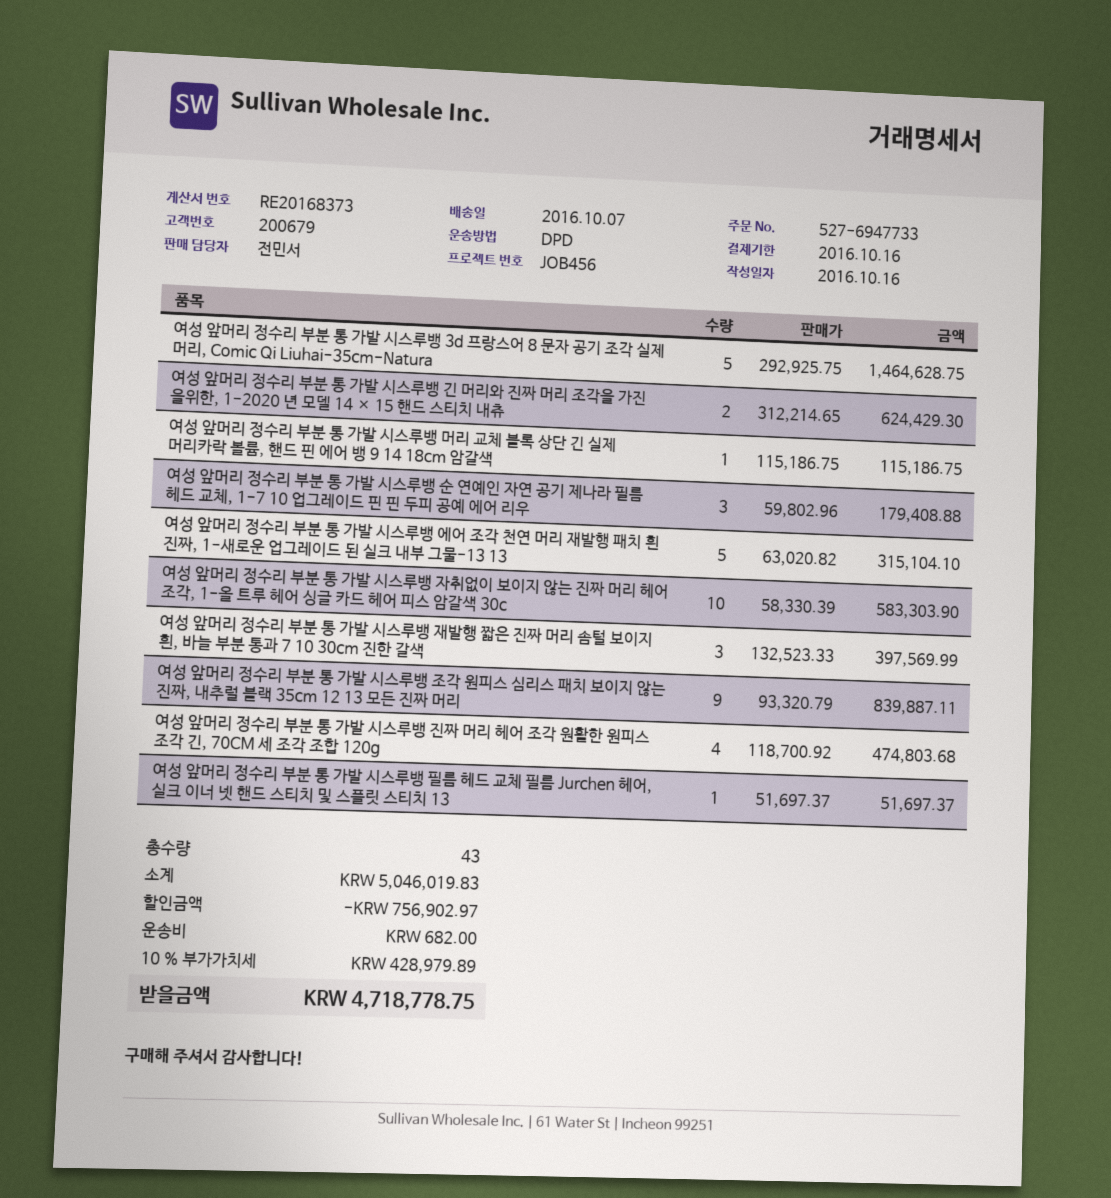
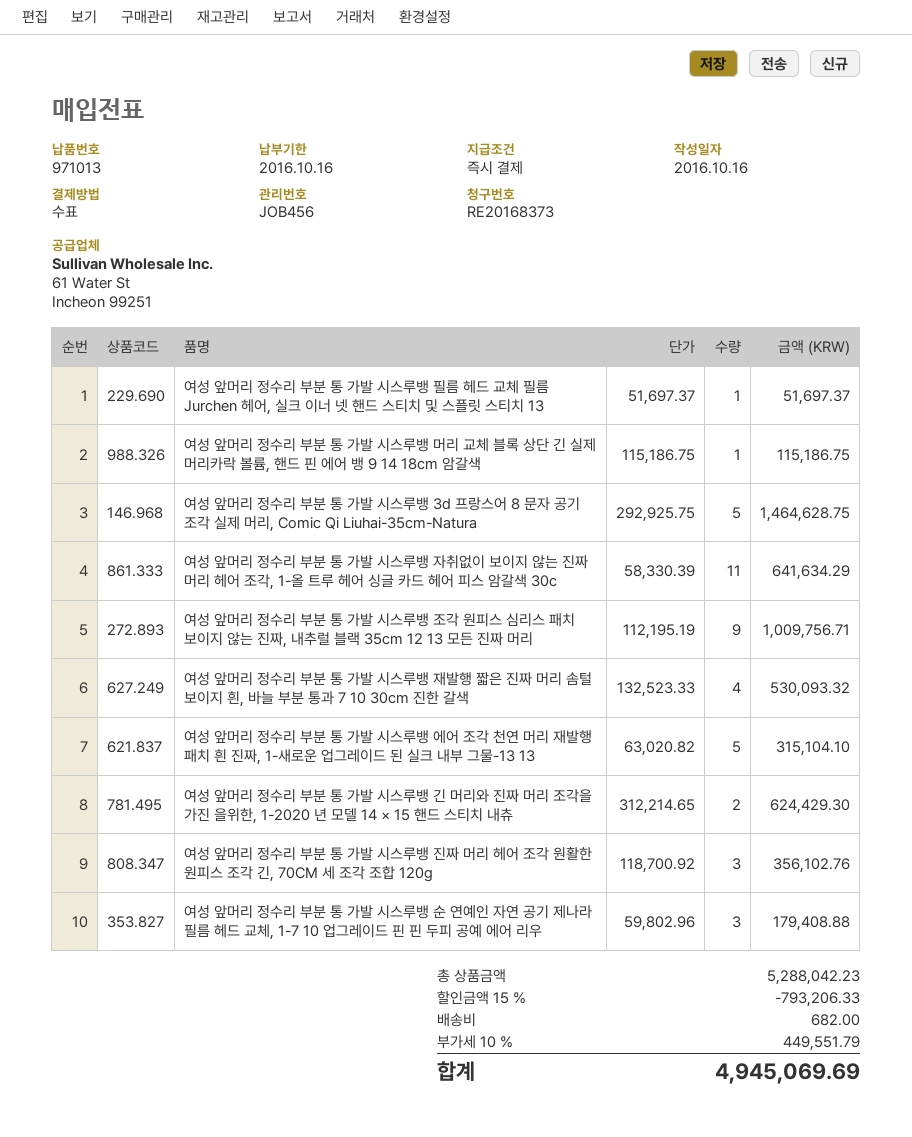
여성 앞머리 정수리 부분 통 가발 시스루뱅 자취없이 보이지 않는 진짜 머리 헤어 조각, 1-올 트루 헤어 싱글 카드 헤어 피스 암갈색 30c: 10 x 58330.39 = 583303.90 -> 11 x 58330.39 = 641634.29
여성 앞머리 정수리 부분 통 가발 시스루뱅 재발행 짧은 진짜 머리 솜털 보이지 흰, 바늘 부분 통과 7 10 30cm 진한 갈색: 3 x 132523.33 = 397569.99 -> 4 x 132523.33 = 530093.32
여성 앞머리 정수리 부분 통 가발 시스루뱅 조각 원피스 심리스 패치 보이지 않는 진짜, 내추럴 블랙 35cm 12 13 모든 진짜 머리: 9 x 93320.79 = 839887.11 -> 9 x 112195.19 = 1009756.71
여성 앞머리 정수리 부분 통 가발 시스루뱅 진짜 머리 헤어 조각 원활한 원피스 조각 긴, 70CM 세 조각 조합 120g: 4 x 118700.92 = 474803.68 -> 3 x 118700.92 = 356102.76
subtotal: 5046019.83 -> 5288042.23
discount: 756902.97 -> 793206.33
tax: 10% = 428979.89 -> 10% = 449551.79
total: 4718778.75 -> 4945069.69

